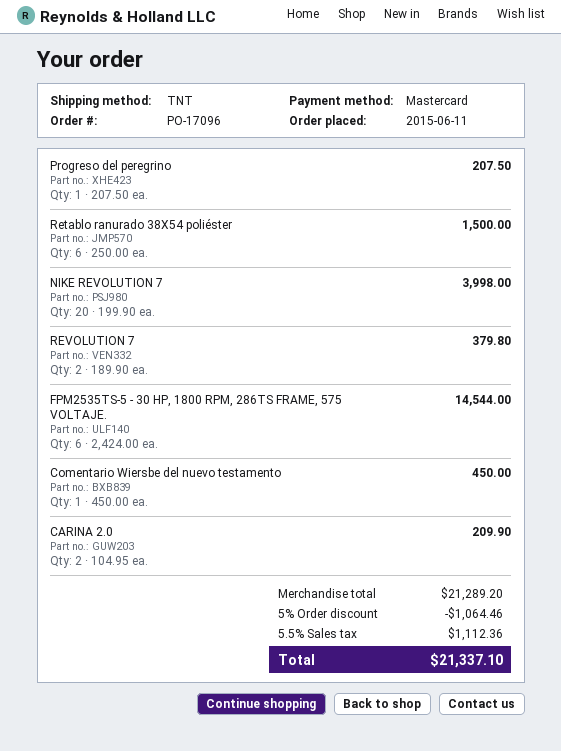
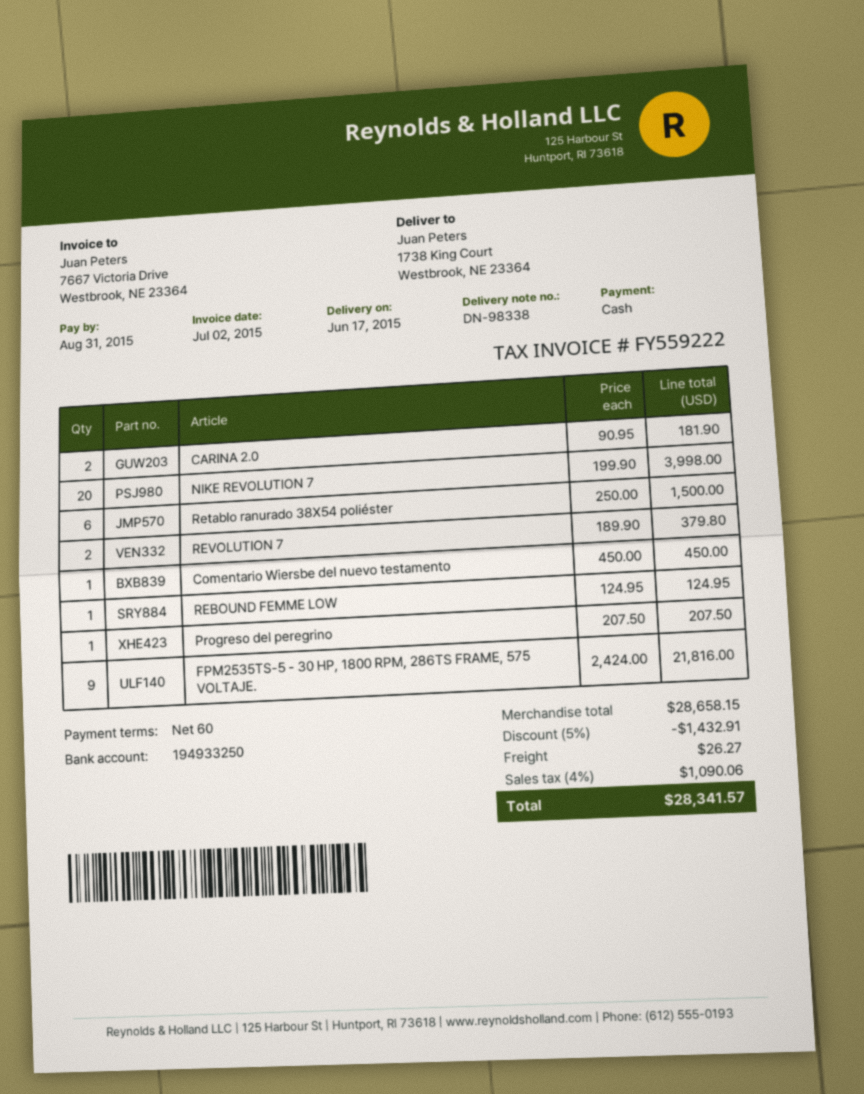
payment method: Mastercard -> cash
FPM2535TS-5 - 30 HP, 1800 RPM, 286TS FRAME, 575 VOLTAJE.: 6 x 2424.00 = 14544.00 -> 9 x 2424.00 = 21816.00
CARINA 2.0: 2 x 104.95 = 209.90 -> 2 x 90.95 = 181.90
REBOUND FEMME LOW: none -> 1 x 124.95 = 124.95
subtotal: 21289.20 -> 28658.15
discount: 5% = 1064.46 -> 5% = 1432.91
shipping: none -> 26.27
tax: 5.5% = 1112.36 -> 4% = 1090.06
total: 21337.10 -> 28341.57

